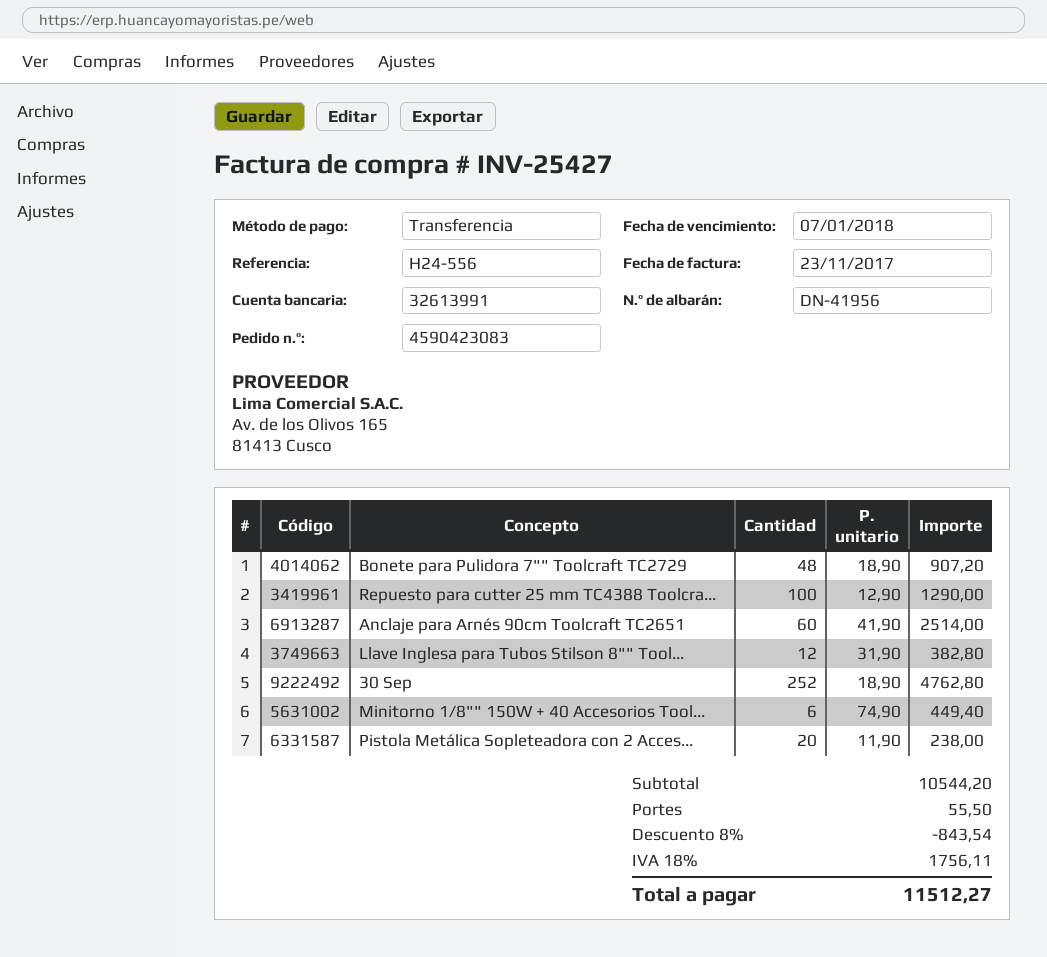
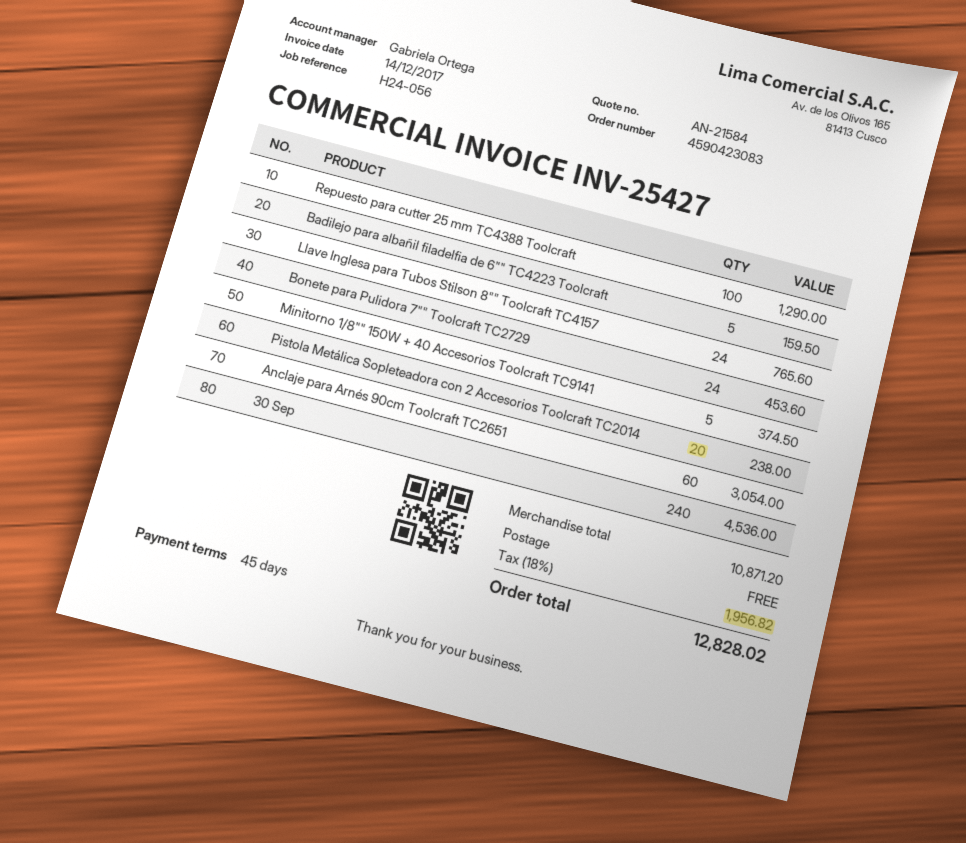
invoice date: 2017-11-23 -> 2017-12-14
reference: H24-556 -> H24-056
Bonete para Pulidora 7"" Toolcraft TC2729: 48 for 907.20 -> 24 for 453.60
Anclaje para Arnés 90cm Toolcraft TC2651: 60 for 2514.00 -> 60 for 3054.00
Llave Inglesa para Tubos Stilson 8"" Tool...: 12 for 382.80 -> 24 for 765.60
30 Sep: 252 for 4762.80 -> 240 for 4536.00
Minitorno 1/8"" 150W + 40 Accesorios Tool...: 6 for 449.40 -> 5 for 374.50
Badilejo para albañil filadelfia de 6"" TC4223 Toolcraft: none -> 5 for 159.50
subtotal: 10544.20 -> 10871.20
discount: 8% = 843.54 -> none
shipping: 55.50 -> 0.00
tax: 18% = 1756.11 -> 18% = 1956.82
total: 11512.27 -> 12828.02

